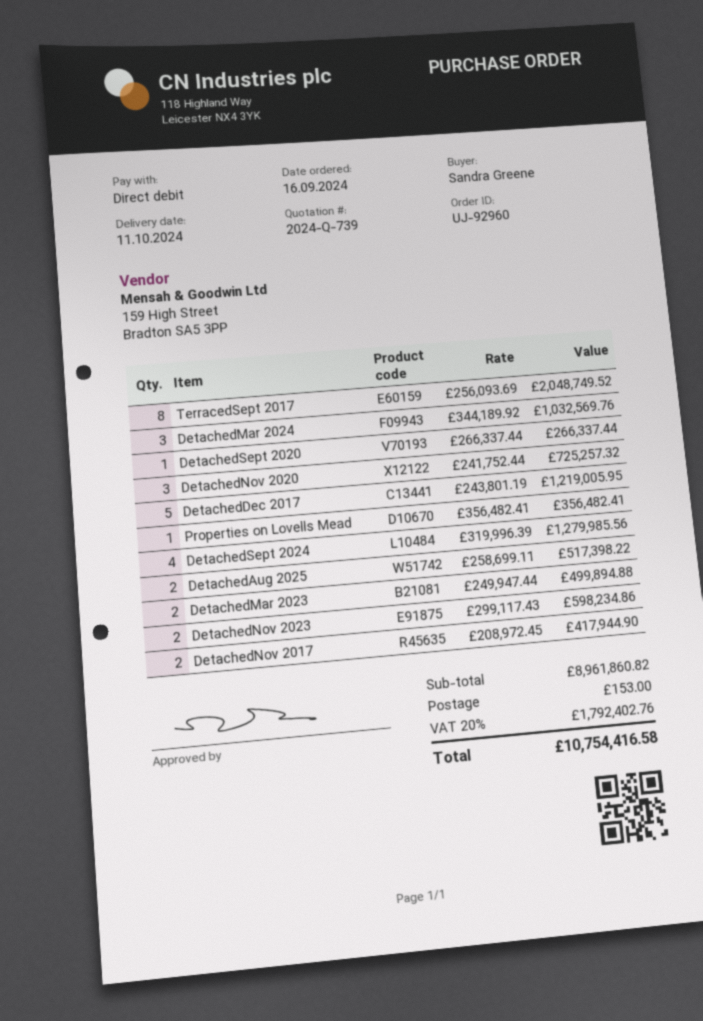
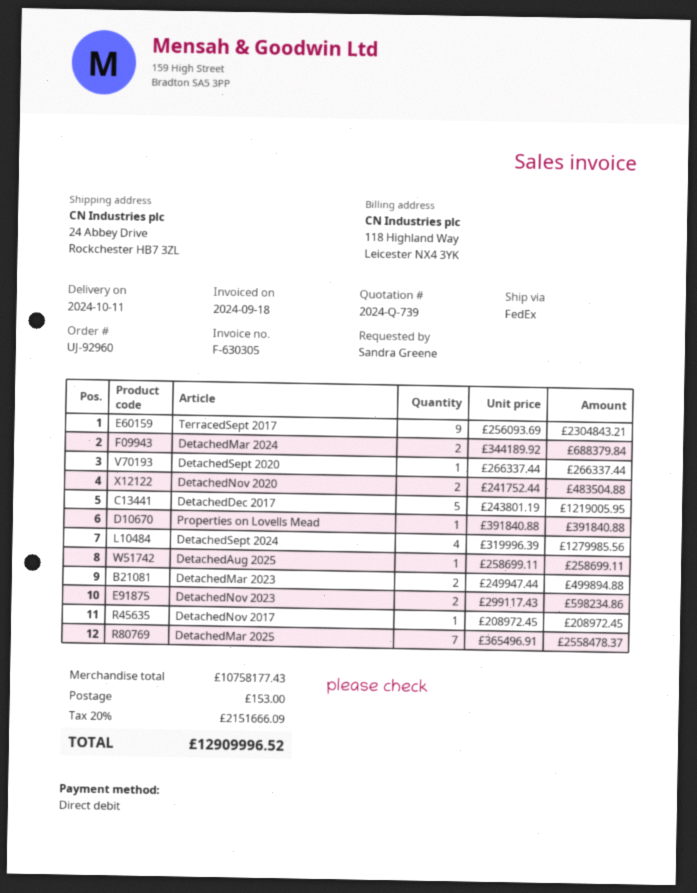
TerracedSept 2017: 8 x 256093.69 = 2048749.52 -> 9 x 256093.69 = 2304843.21
DetachedMar 2024: 3 x 344189.92 = 1032569.76 -> 2 x 344189.92 = 688379.84
DetachedNov 2020: 3 x 241752.44 = 725257.32 -> 2 x 241752.44 = 483504.88
Properties on Lovells Mead: 1 x 356482.41 = 356482.41 -> 1 x 391840.88 = 391840.88
DetachedAug 2025: 2 x 258699.11 = 517398.22 -> 1 x 258699.11 = 258699.11
DetachedNov 2017: 2 x 208972.45 = 417944.90 -> 1 x 208972.45 = 208972.45
DetachedMar 2025: none -> 7 x 365496.91 = 2558478.37
subtotal: 8961860.82 -> 10758177.43
tax: 20% = 1792402.76 -> 20% = 2151666.09
total: 10754416.58 -> 12909996.52

